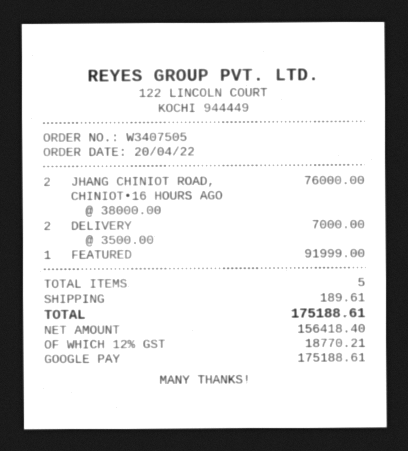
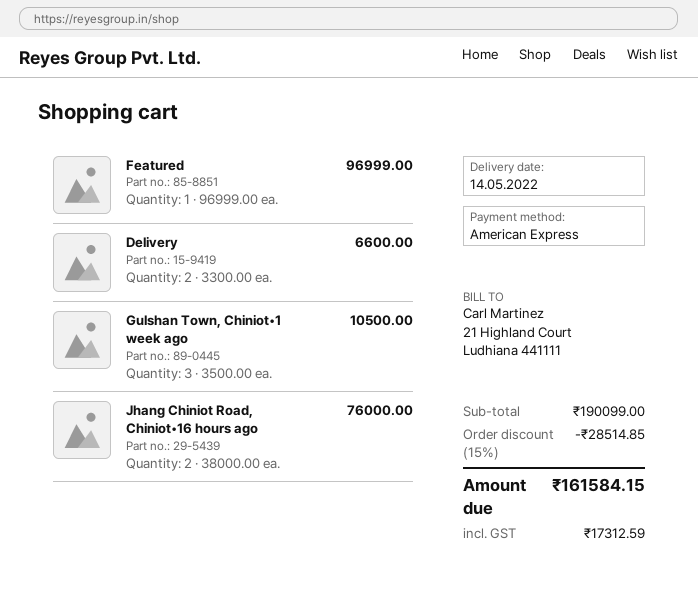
payment method: Google Pay -> American Express
DELIVERY: 2 x 3500.00 = 7000.00 -> 2 x 3300.00 = 6600.00
FEATURED: 1 x 91999.00 = 91999.00 -> 1 x 96999.00 = 96999.00
Gulshan Town, Chiniot•1 week ago: none -> 3 x 3500.00 = 10500.00
discount: none -> 15% = 28514.85
shipping: 189.61 -> none
tax: 18770.21 -> 17312.59
total: 175188.61 -> 161584.15

